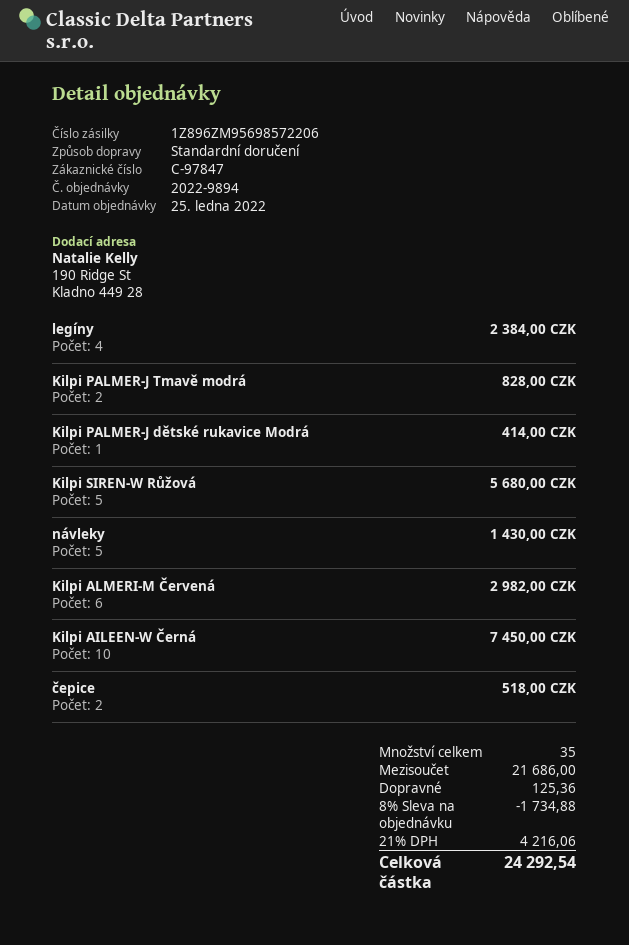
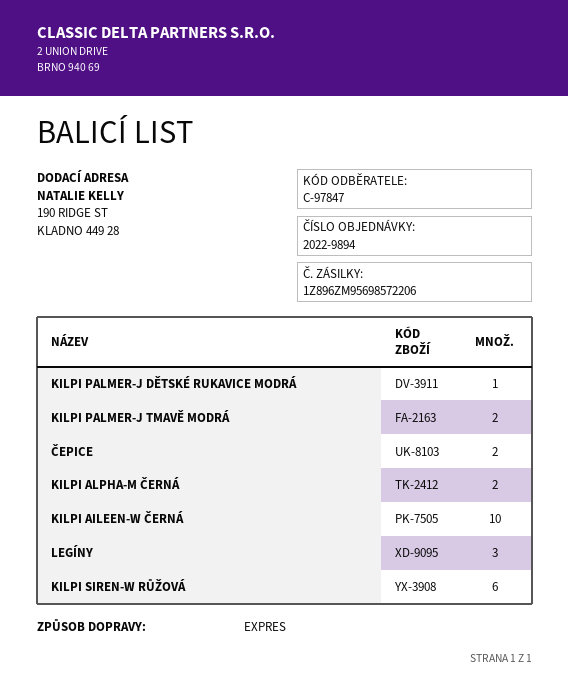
shipping method: standard -> express
legíny: 4 -> 3
Kilpi SIREN-W Růžová: 5 -> 6
návleky: 5 -> none
Kilpi ALMERI-M Červená: 6 -> none
KILPI ALPHA-M ČERNÁ: none -> 2

